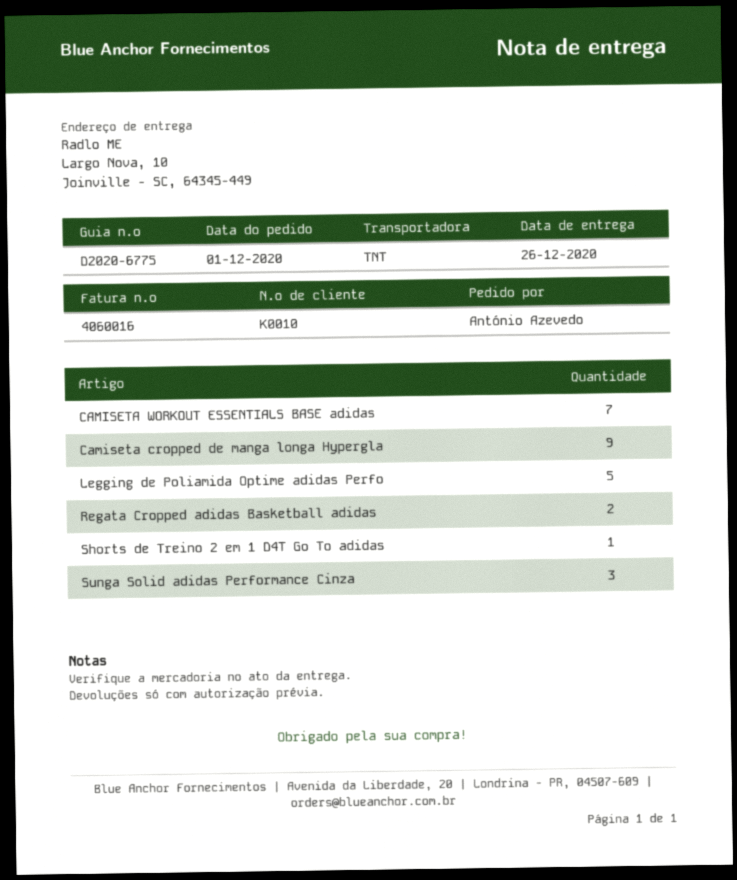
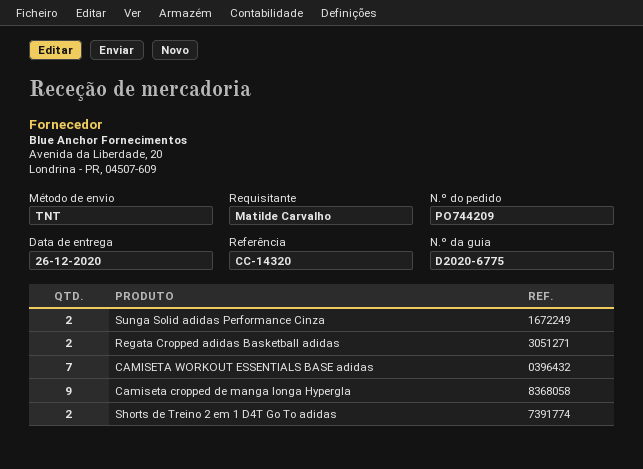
ordered by: António Azevedo -> Matilde Carvalho
Legging de Poliamida Optime adidas Perfo: 5 -> none
Shorts de Treino 2 em 1 D4T Go To adidas: 1 -> 2
Sunga Solid adidas Performance Cinza: 3 -> 2

